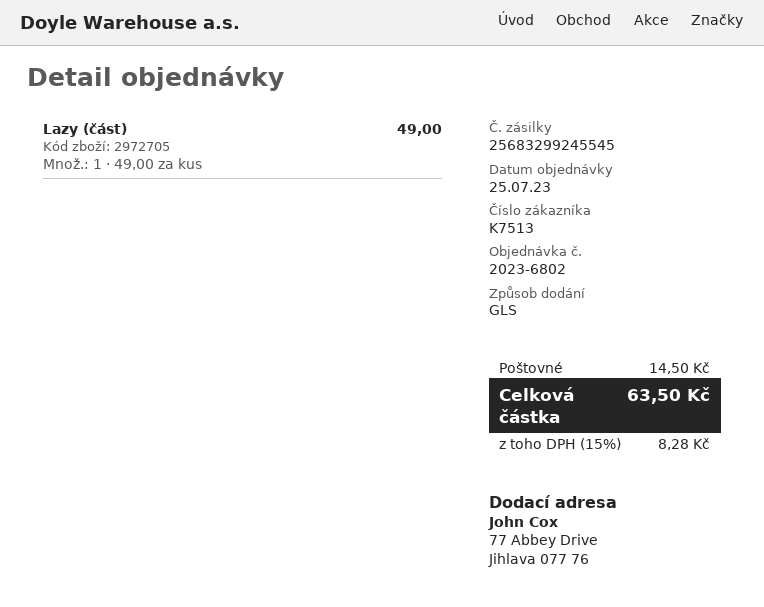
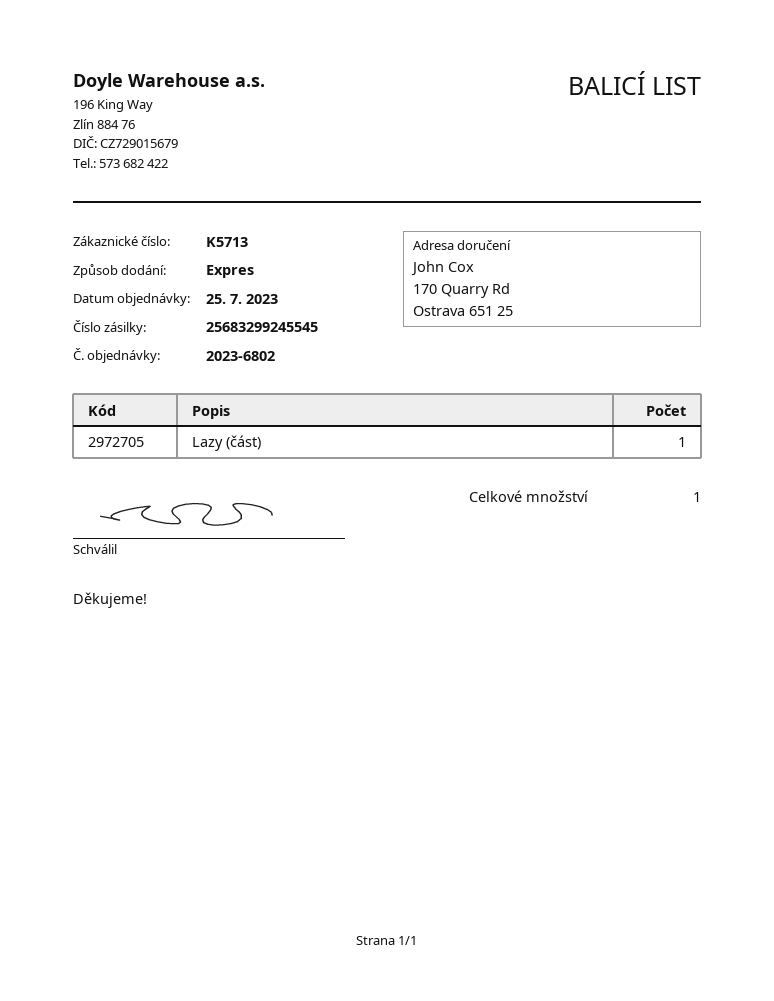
customer number: K7513 -> K5713
shipping method: GLS -> express
ship to: 77 Abbey Drive, Jihlava 077 76 -> 170 Quarry Rd, Ostrava 651 25

